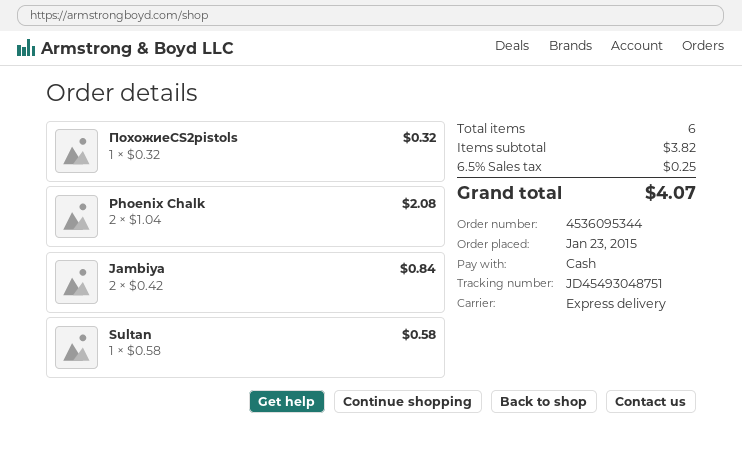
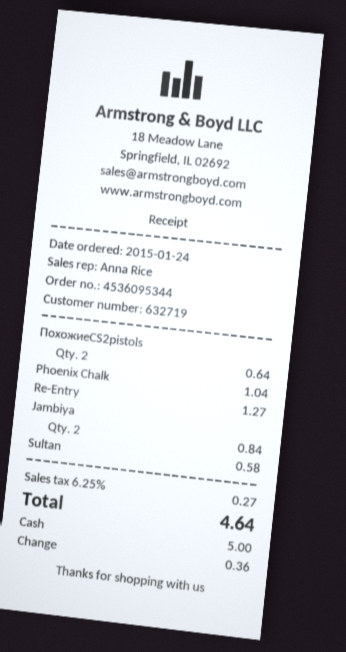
order date: 2015-01-23 -> 2015-01-24
ПохожиеCS2pistols: 1 for 0.32 -> 2 for 0.64
Phoenix Chalk: 2 for 2.08 -> 1 for 1.04
Re-Entry: none -> 1 for 1.27
tax: 6.5% = 0.25 -> 6.25% = 0.27
total: 4.07 -> 4.64

